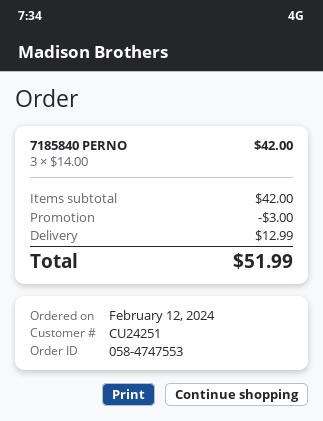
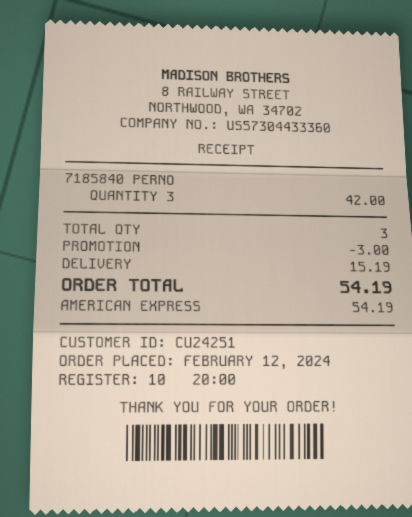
shipping: 12.99 -> 15.19
total: 51.99 -> 54.19

